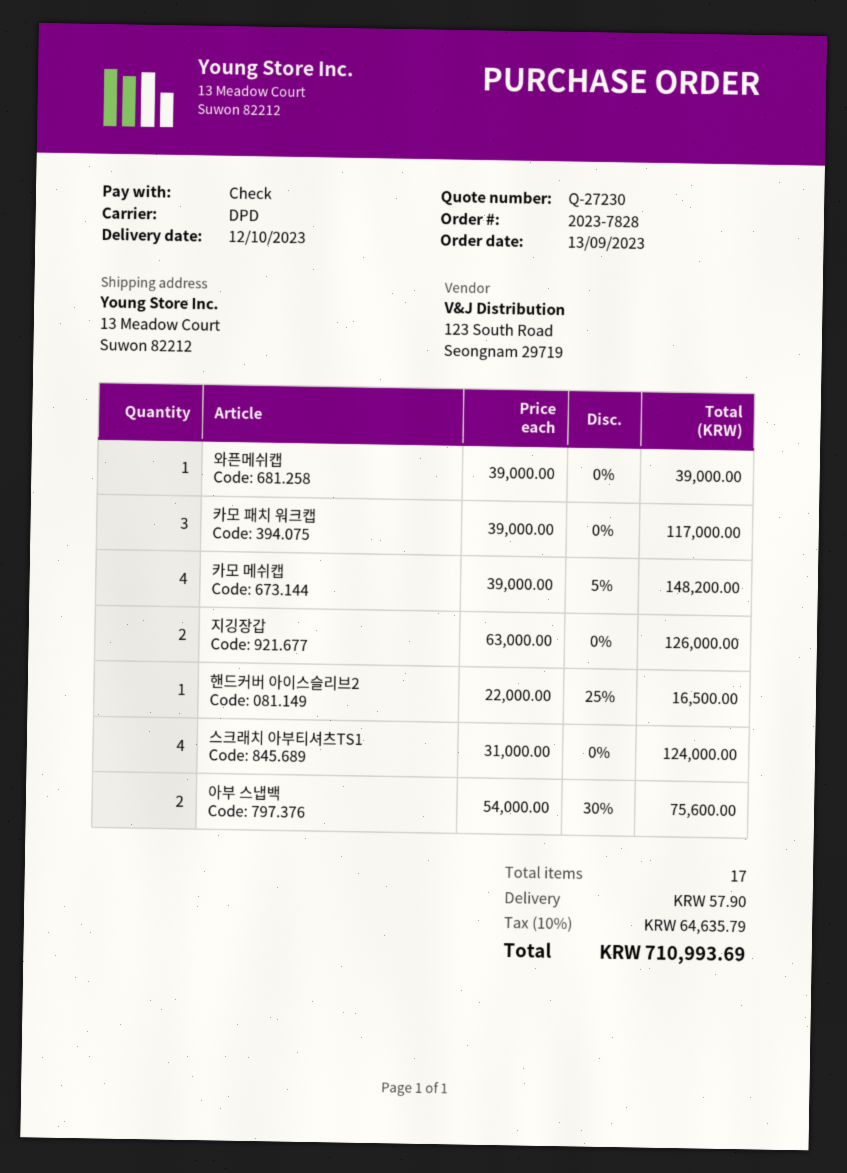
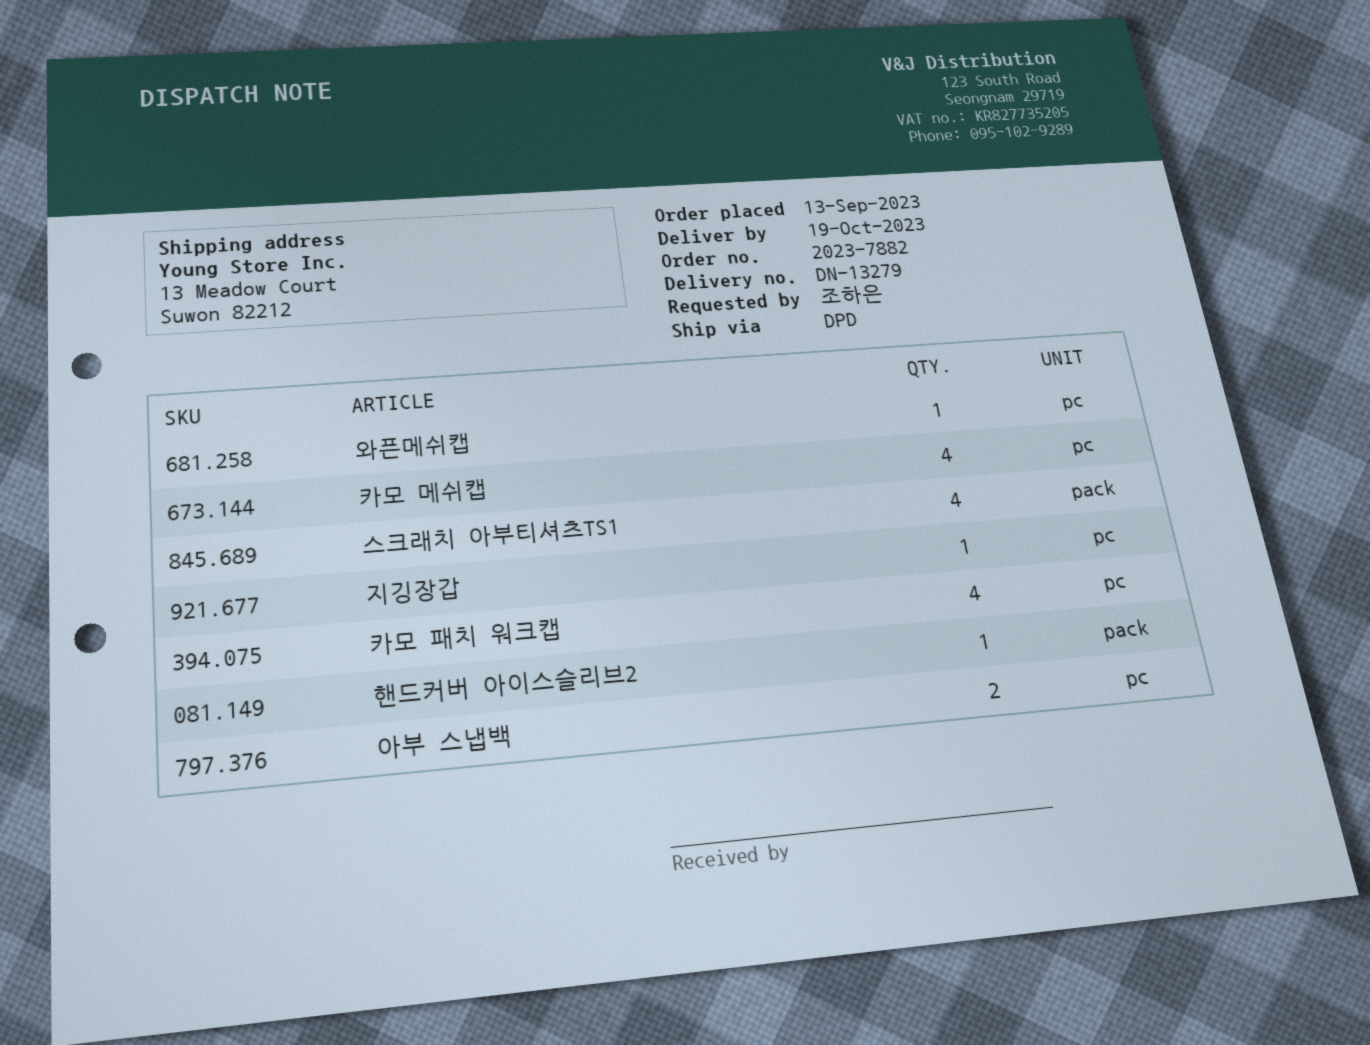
order number: 2023-7828 -> 2023-7882
delivery date: 2023-10-12 -> 2023-10-19
카모 패치 워크캡: 3 -> 4
지깅장갑: 2 -> 1

